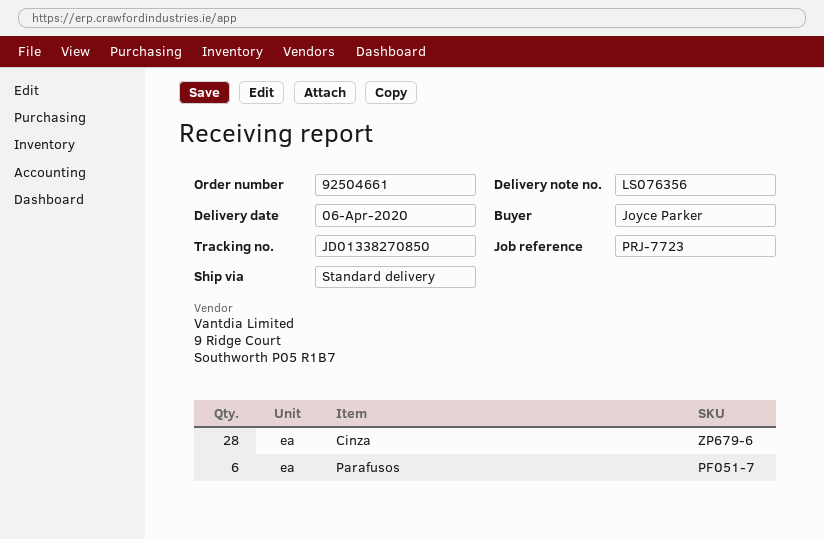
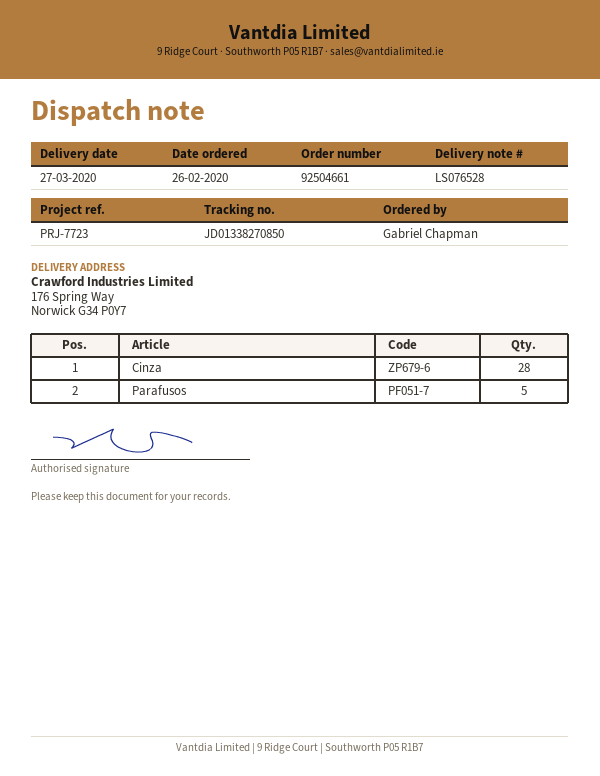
delivery note number: LS076356 -> LS076528
delivery date: 2020-04-06 -> 2020-03-27
ordered by: Joyce Parker -> Gabriel Chapman
Parafusos: 6 -> 5

